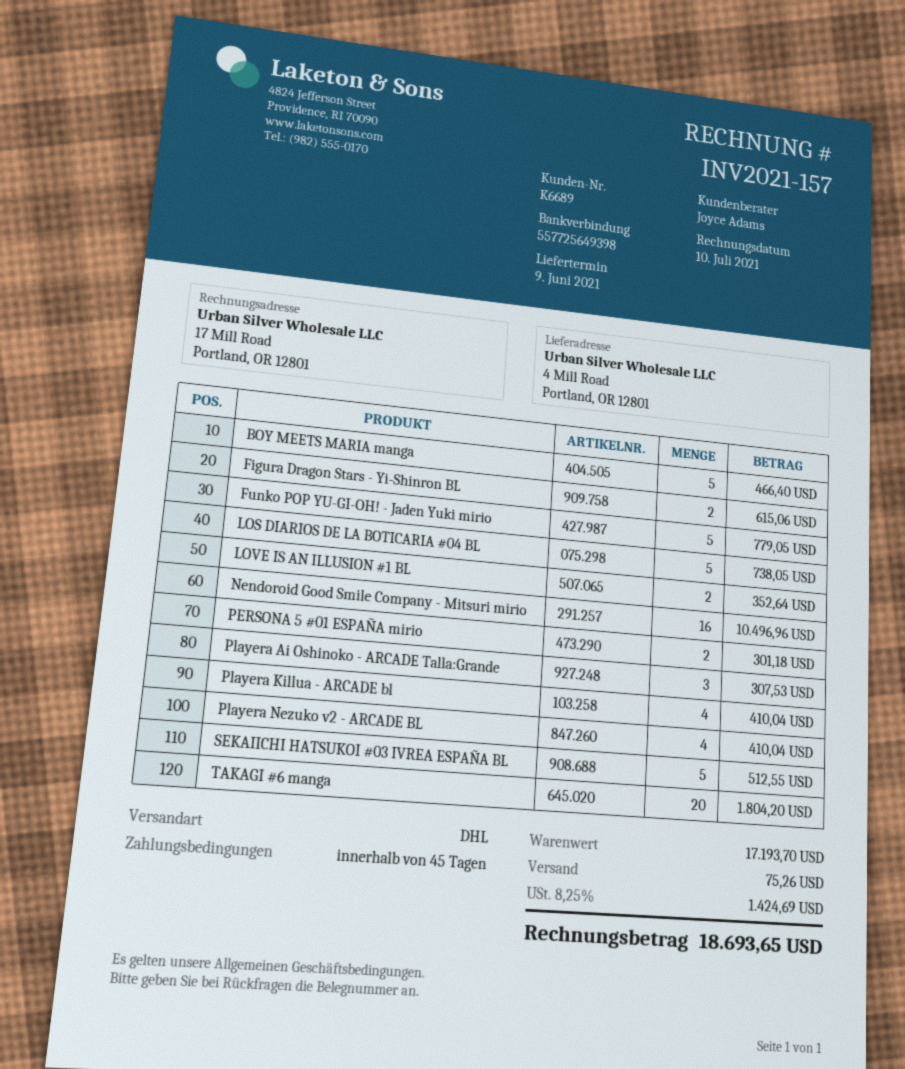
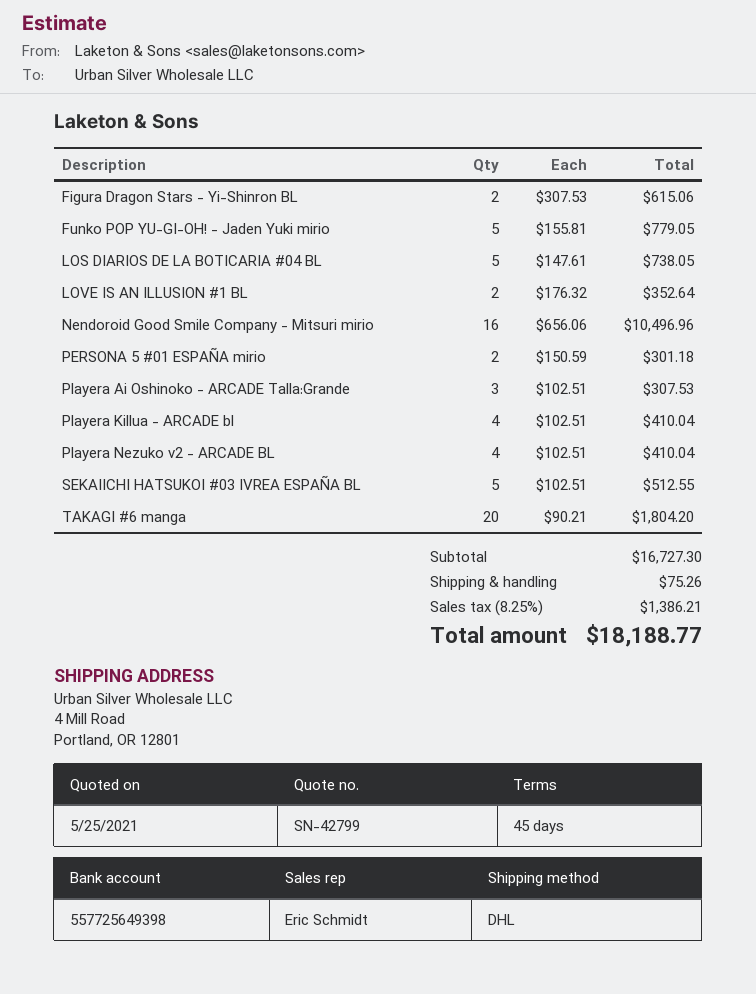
sales rep: Joyce Adams -> Eric Schmidt
BOY MEETS MARIA manga: 5 for 466.40 -> none
subtotal: 17193.70 -> 16727.30
tax: 8.25% = 1424.69 -> 8.25% = 1386.21
total: 18693.65 -> 18188.77

